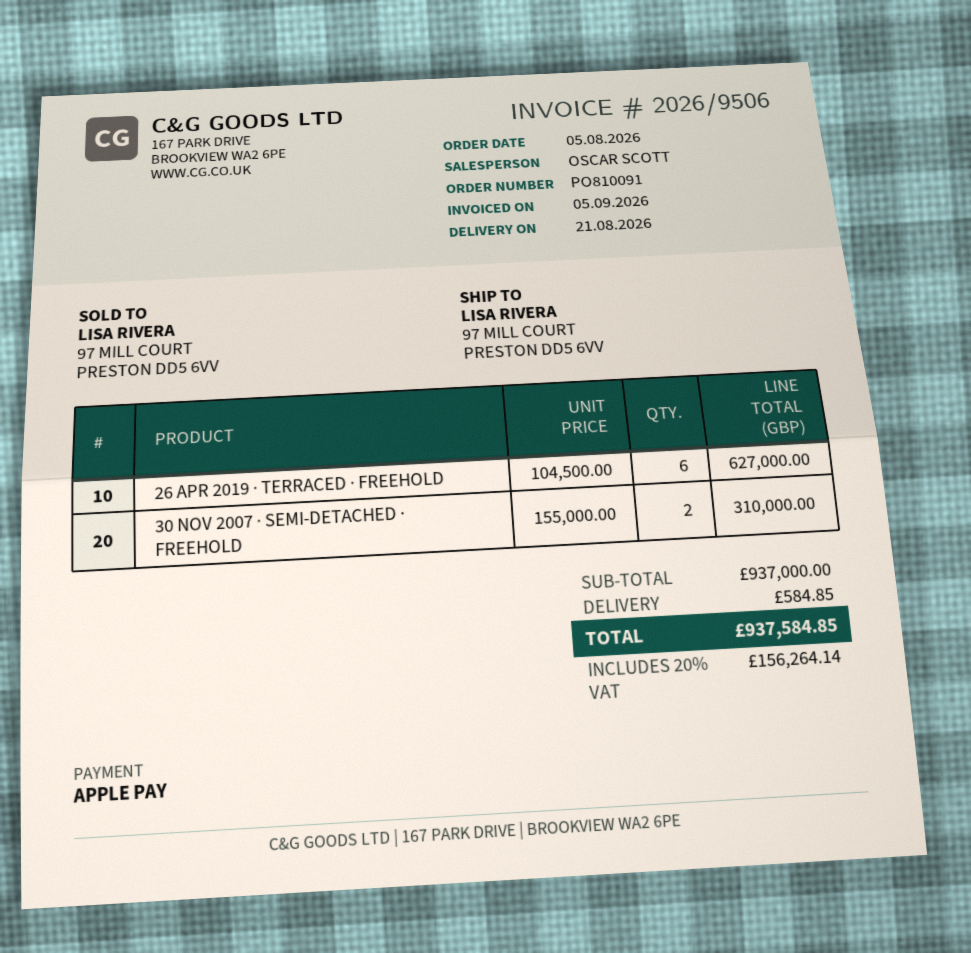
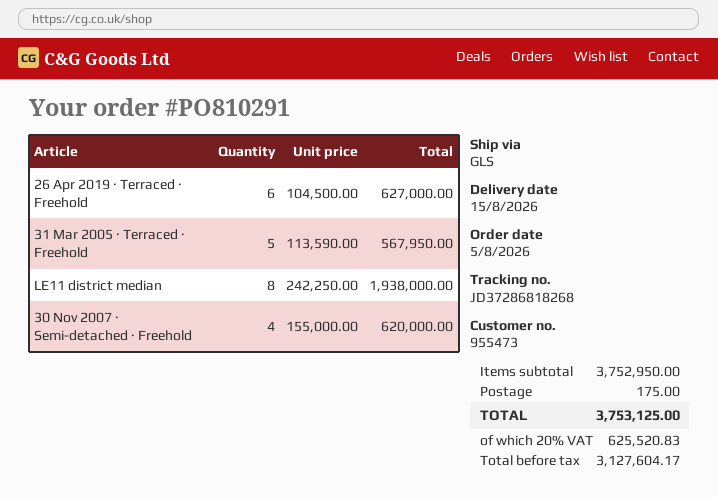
order number: PO810091 -> PO810291
delivery date: 2026-08-21 -> 2026-08-15
30 NOV 2007 · SEMI-DETACHED · FREEHOLD: 2 x 155000.00 = 310000.00 -> 4 x 155000.00 = 620000.00
31 Mar 2005 · Terraced · Freehold: none -> 5 x 113590.00 = 567950.00
LE11 district median: none -> 8 x 242250.00 = 1938000.00
subtotal: 937000.00 -> 3752950.00
shipping: 584.85 -> 175.00
tax: 20% = 156264.14 -> 20% = 625520.83
total: 937584.85 -> 3753125.00

